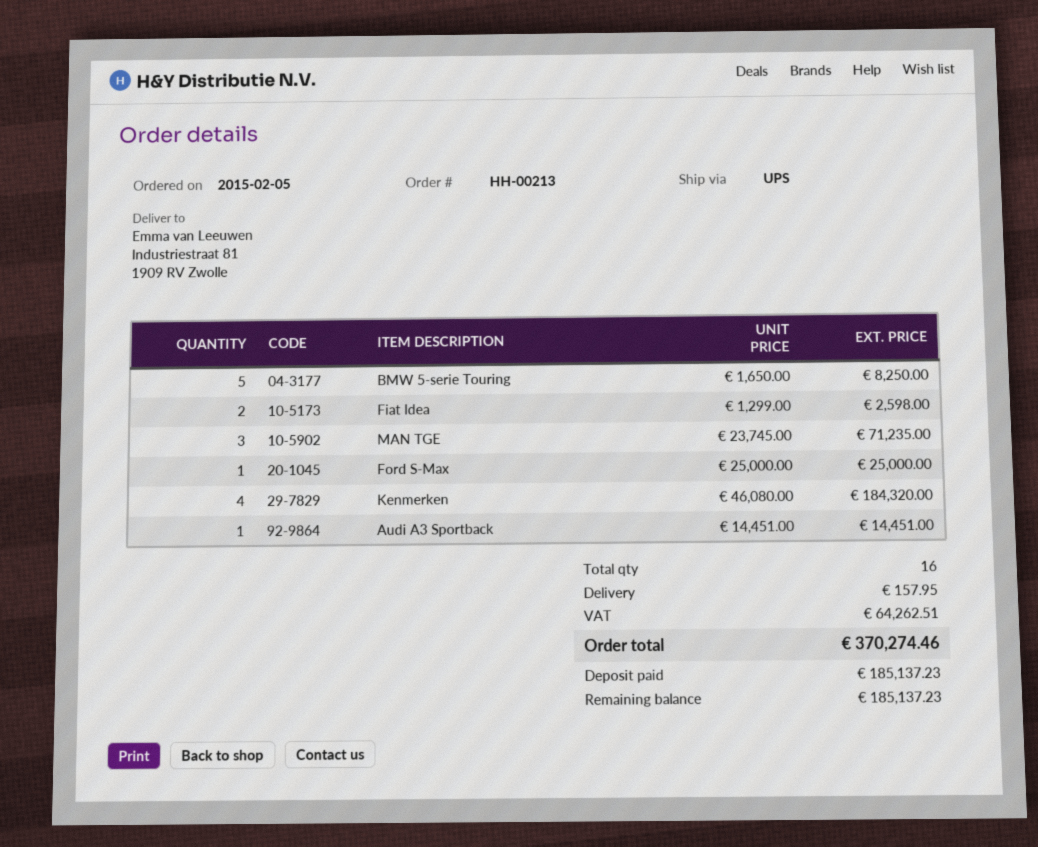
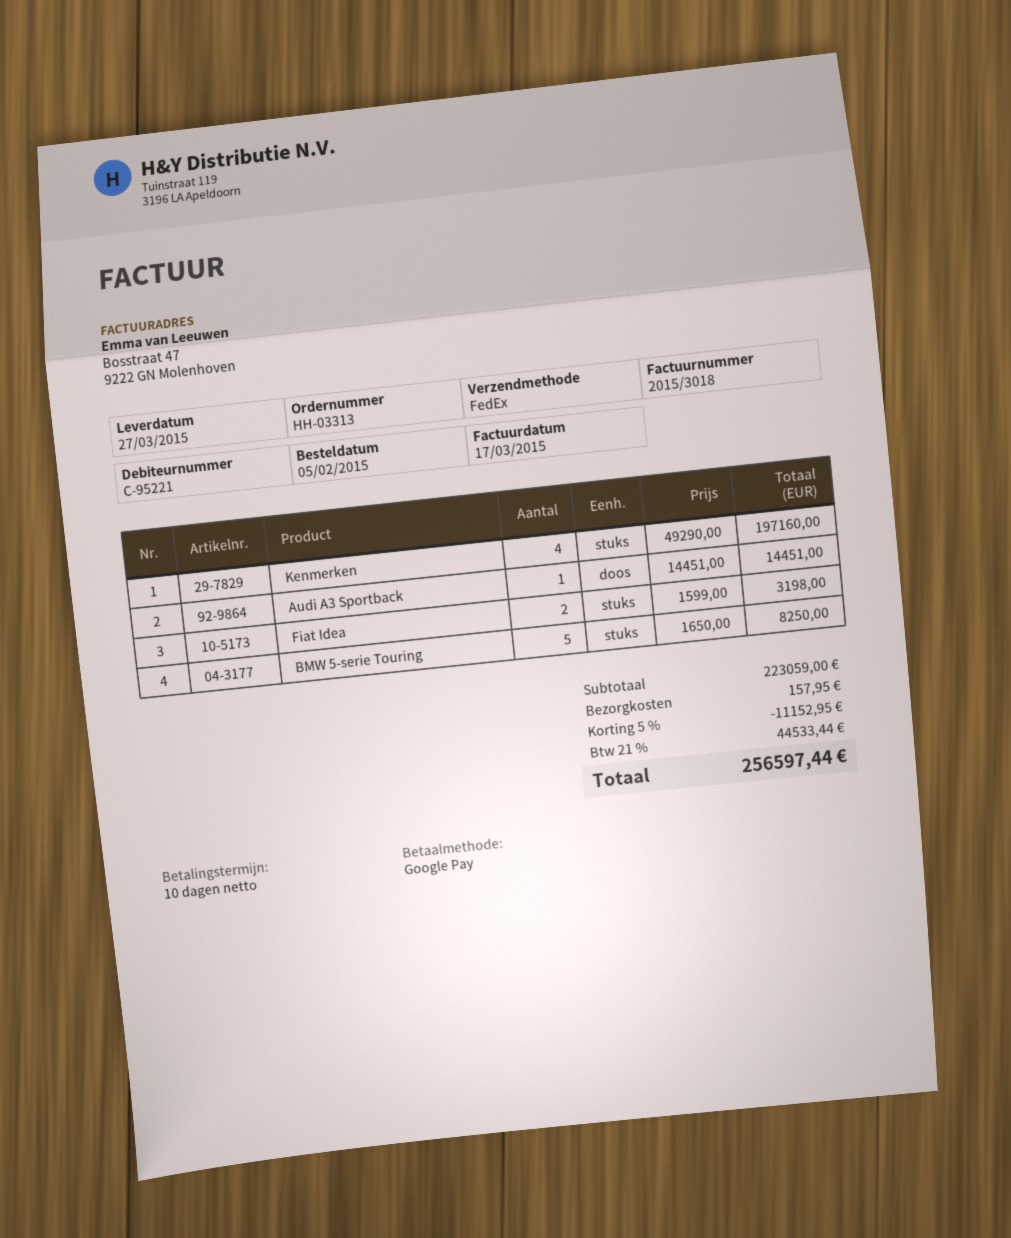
order number: HH-00213 -> HH-03313
shipping method: UPS -> FedEx
Fiat Idea: 2 x 1299.00 = 2598.00 -> 2 x 1599.00 = 3198.00
MAN TGE: 3 x 23745.00 = 71235.00 -> none
Ford S-Max: 1 x 25000.00 = 25000.00 -> none
Kenmerken: 4 x 46080.00 = 184320.00 -> 4 x 49290.00 = 197160.00
discount: none -> 5% = 11152.95
tax: 64262.51 -> 44533.44
total: 370274.46 -> 256597.44

